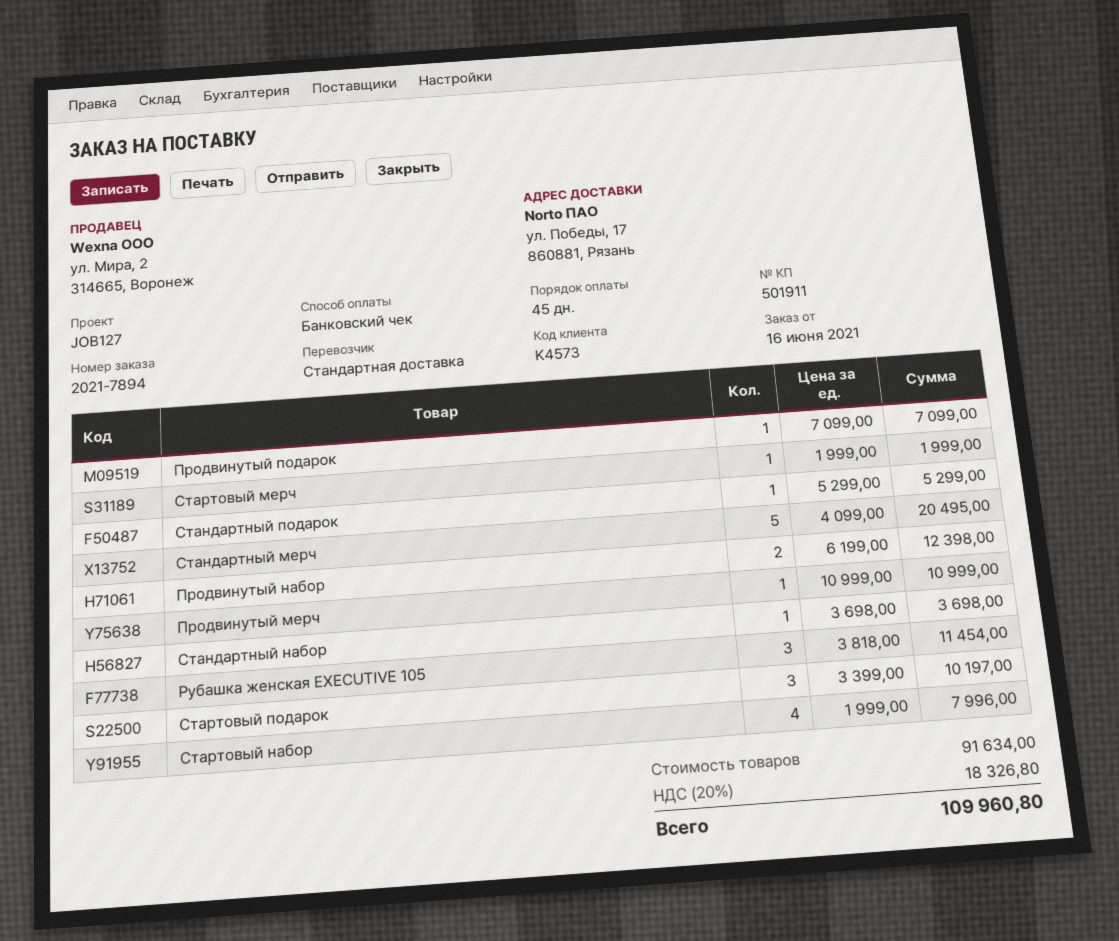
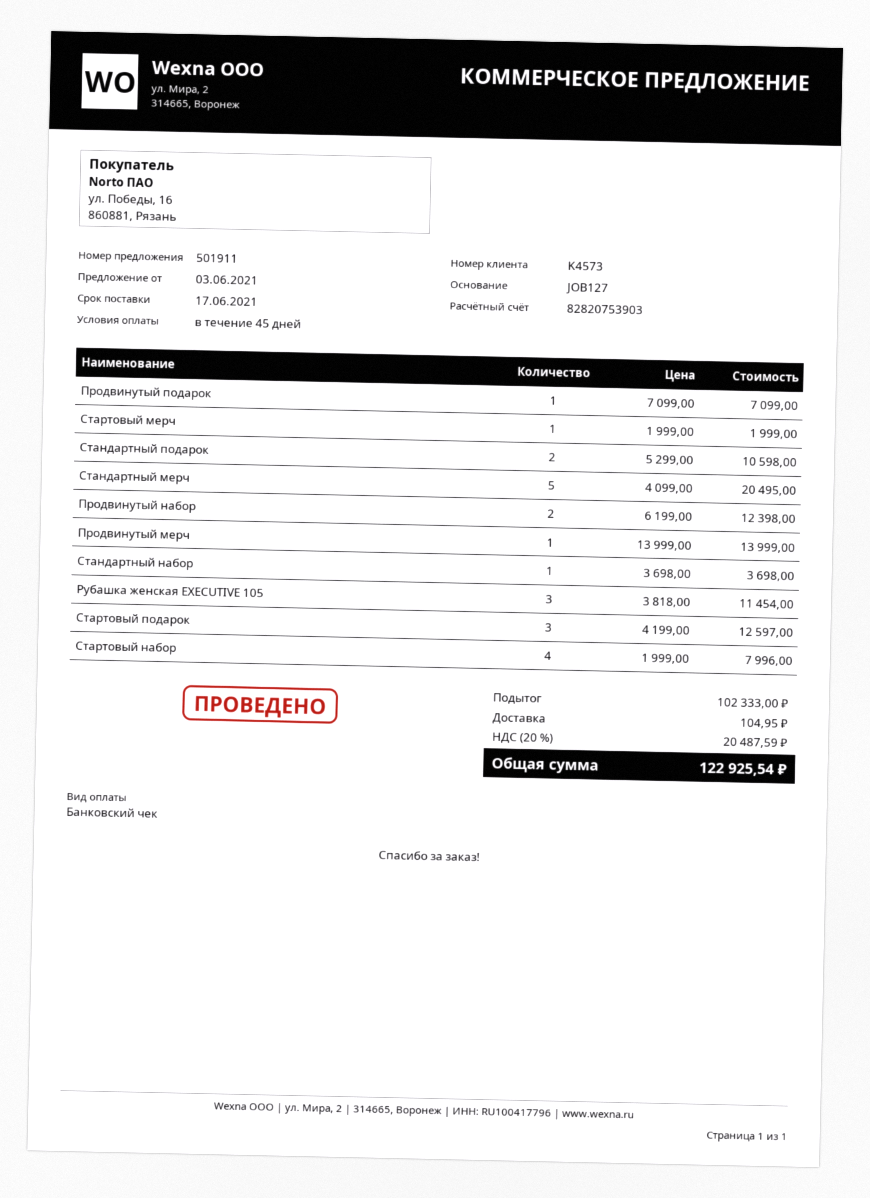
Стандартный подарок: 1 x 5299.00 = 5299.00 -> 2 x 5299.00 = 10598.00
Продвинутый мерч: 1 x 10999.00 = 10999.00 -> 1 x 13999.00 = 13999.00
Стартовый подарок: 3 x 3399.00 = 10197.00 -> 3 x 4199.00 = 12597.00
subtotal: 91634.00 -> 102333.00
shipping: none -> 104.95
tax: 20% = 18326.80 -> 20% = 20487.59
total: 109960.80 -> 122925.54

